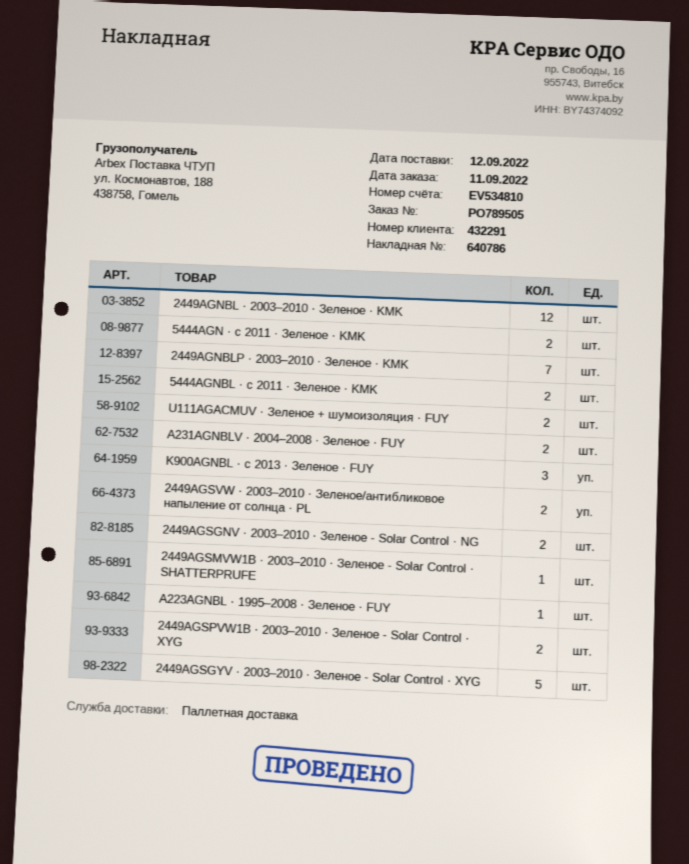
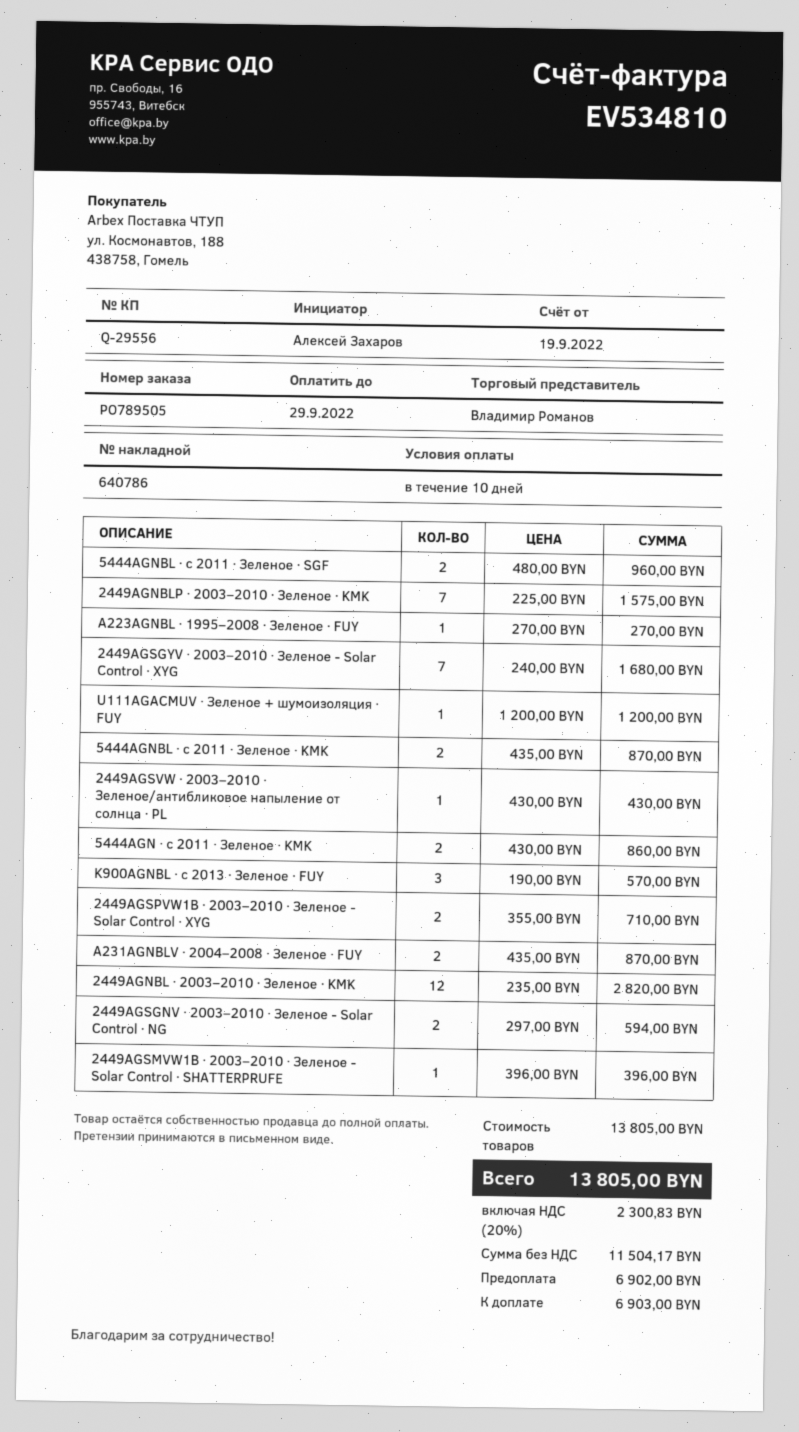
U111AGACMUV · Зеленое + шумоизоляция · FUY: 2 -> 1
2449AGSVW · 2003–2010 · Зеленое/антибликовое напыление от солнца · PL: 2 -> 1
2449AGSGYV · 2003–2010 · Зеленое - Solar Control · XYG: 5 -> 7
5444AGNBL · с 2011 · Зеленое · SGF: none -> 2

